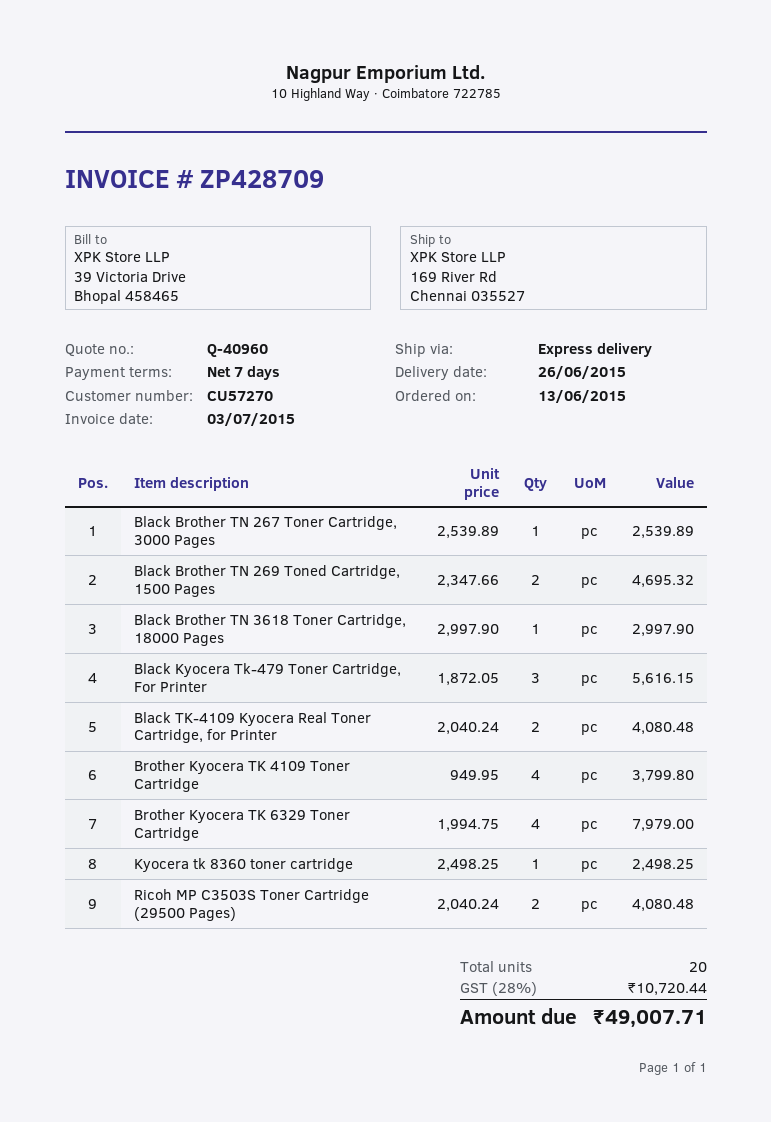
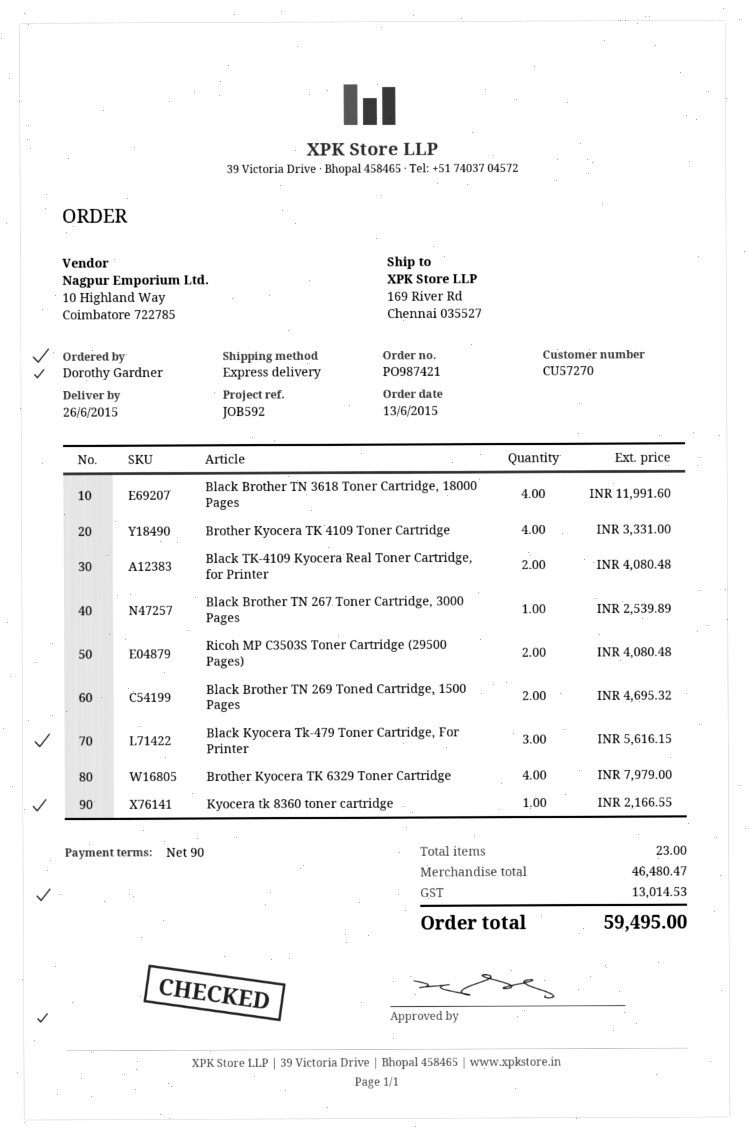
payment terms: 7 days -> 90 days
Black Brother TN 3618 Toner Cartridge, 18000 Pages: 1 for 2997.90 -> 4 for 11991.60
Brother Kyocera TK 4109 Toner Cartridge: 4 for 3799.80 -> 4 for 3331.00
Kyocera tk 8360 toner cartridge: 1 for 2498.25 -> 1 for 2166.55
total quantity: 20 -> 23
tax: 10720.44 -> 13014.53
total: 49007.71 -> 59495.00

